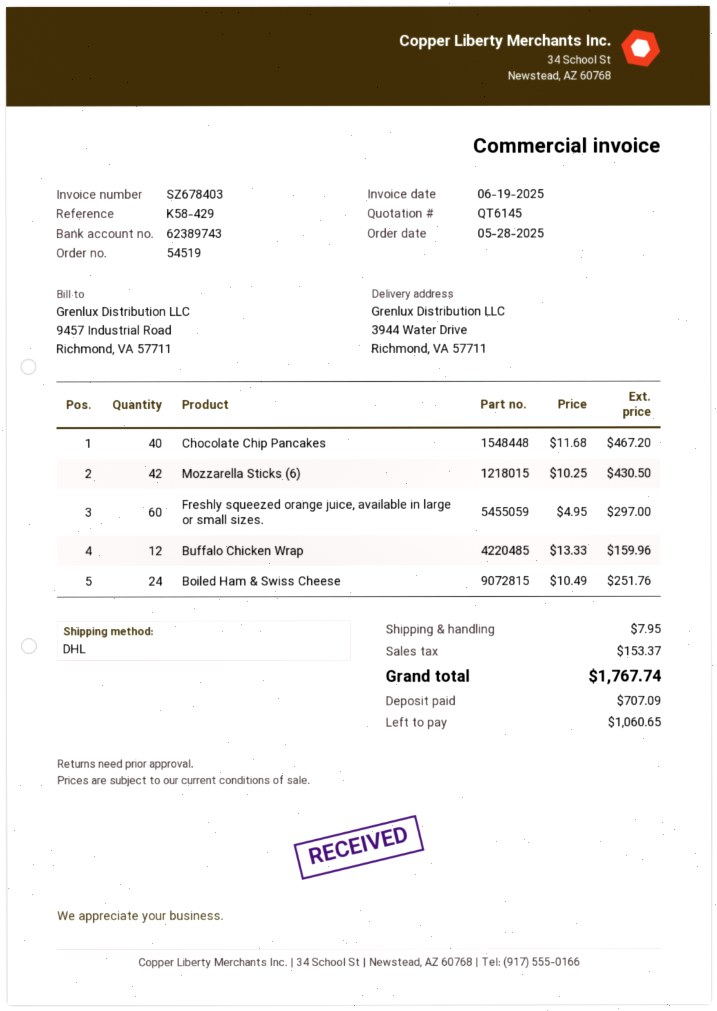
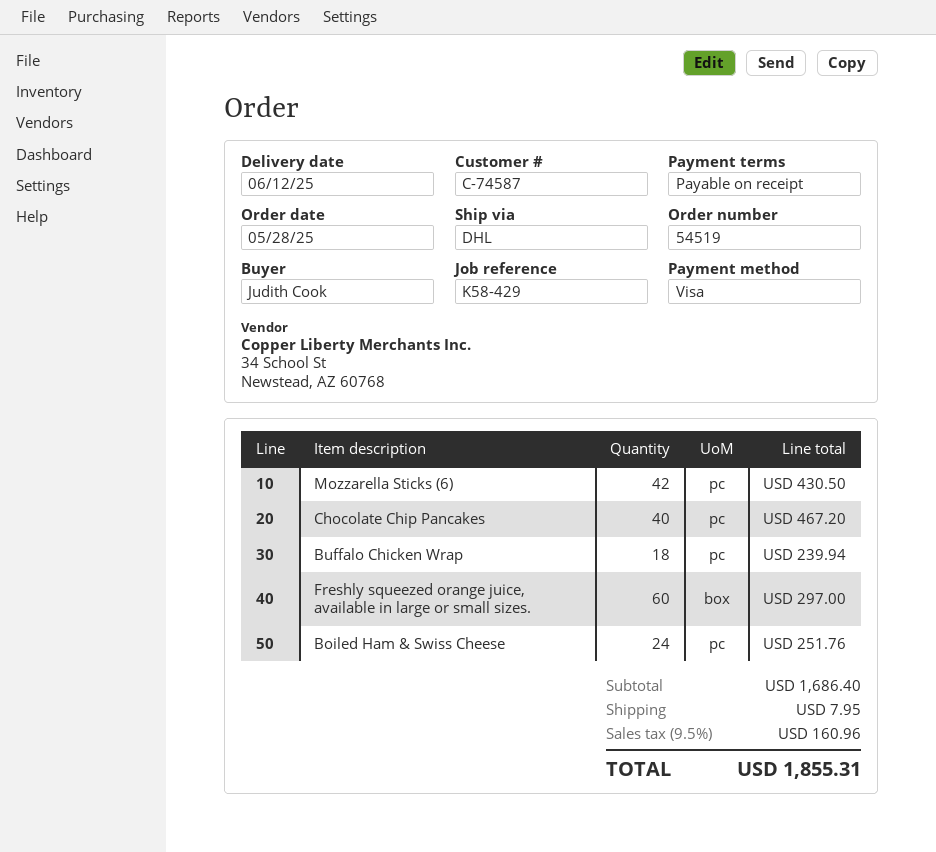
Buffalo Chicken Wrap: 12 for 159.96 -> 18 for 239.94
tax: 153.37 -> 160.96
total: 1767.74 -> 1855.31

